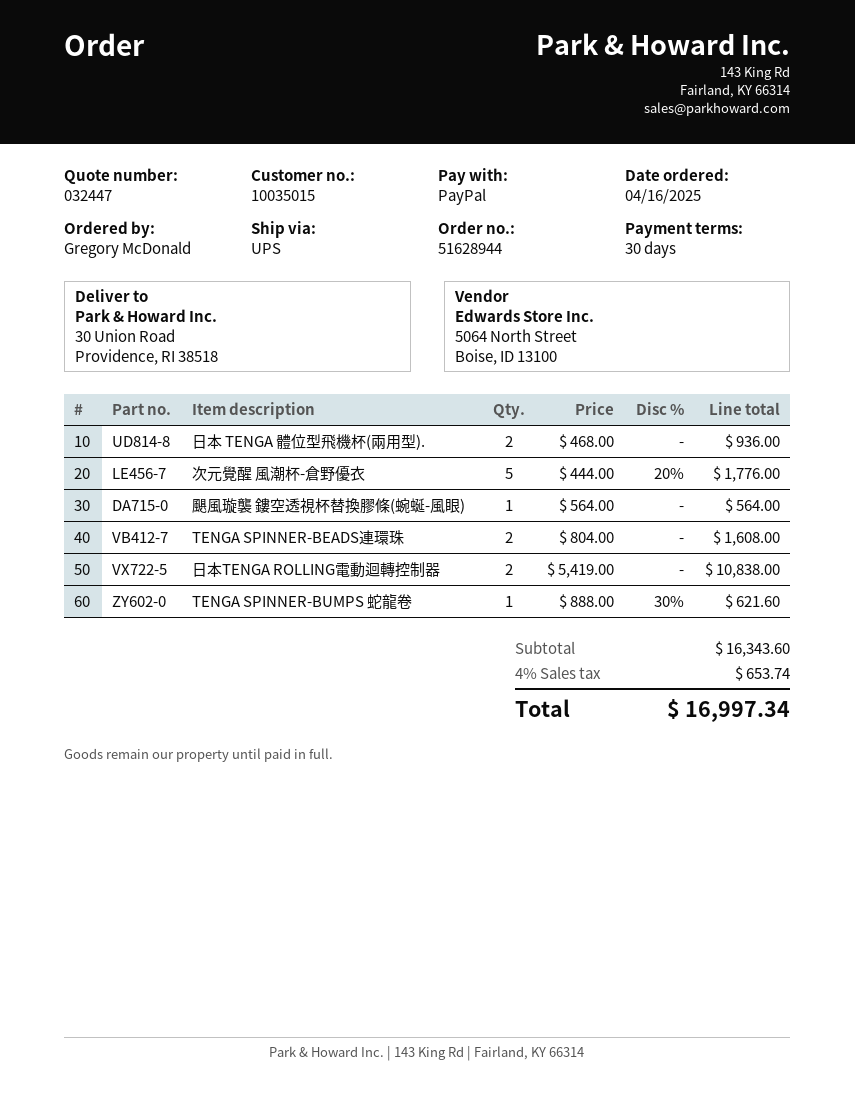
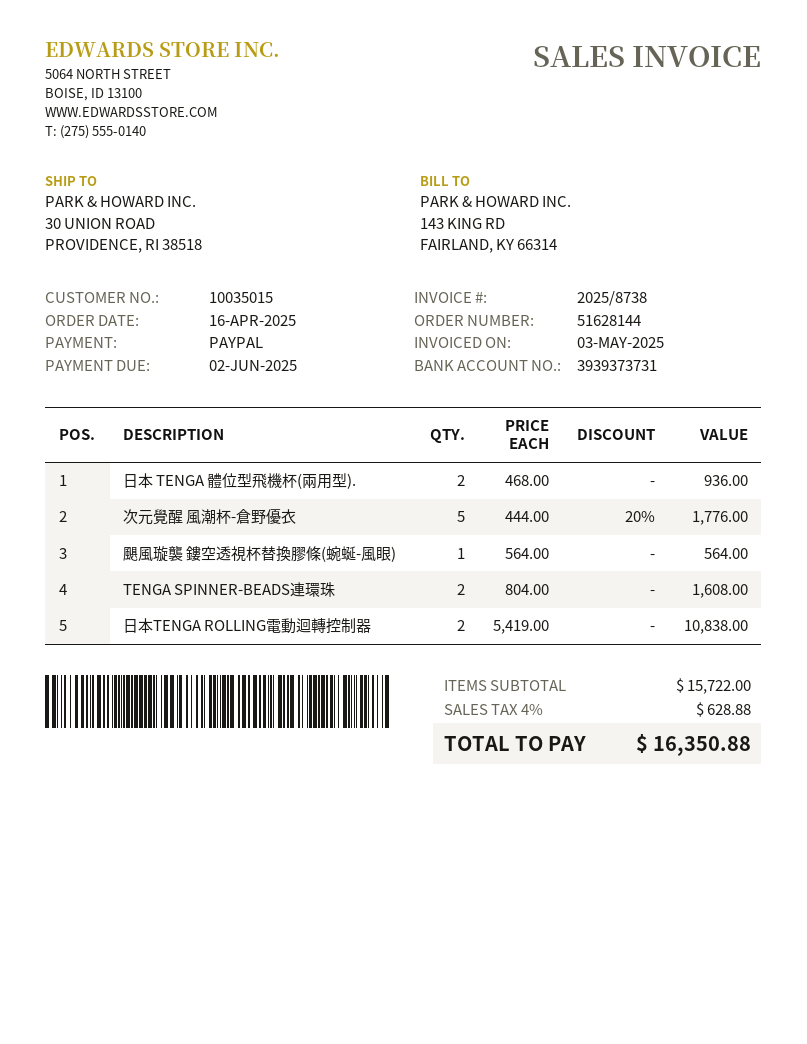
order number: 51628944 -> 51628144
TENGA SPINNER-BUMPS 蛇龍卷: 1 x 888.00 - 30% = 621.60 -> none
subtotal: 16343.60 -> 15722.00
tax: 4% = 653.74 -> 4% = 628.88
total: 16997.34 -> 16350.88

